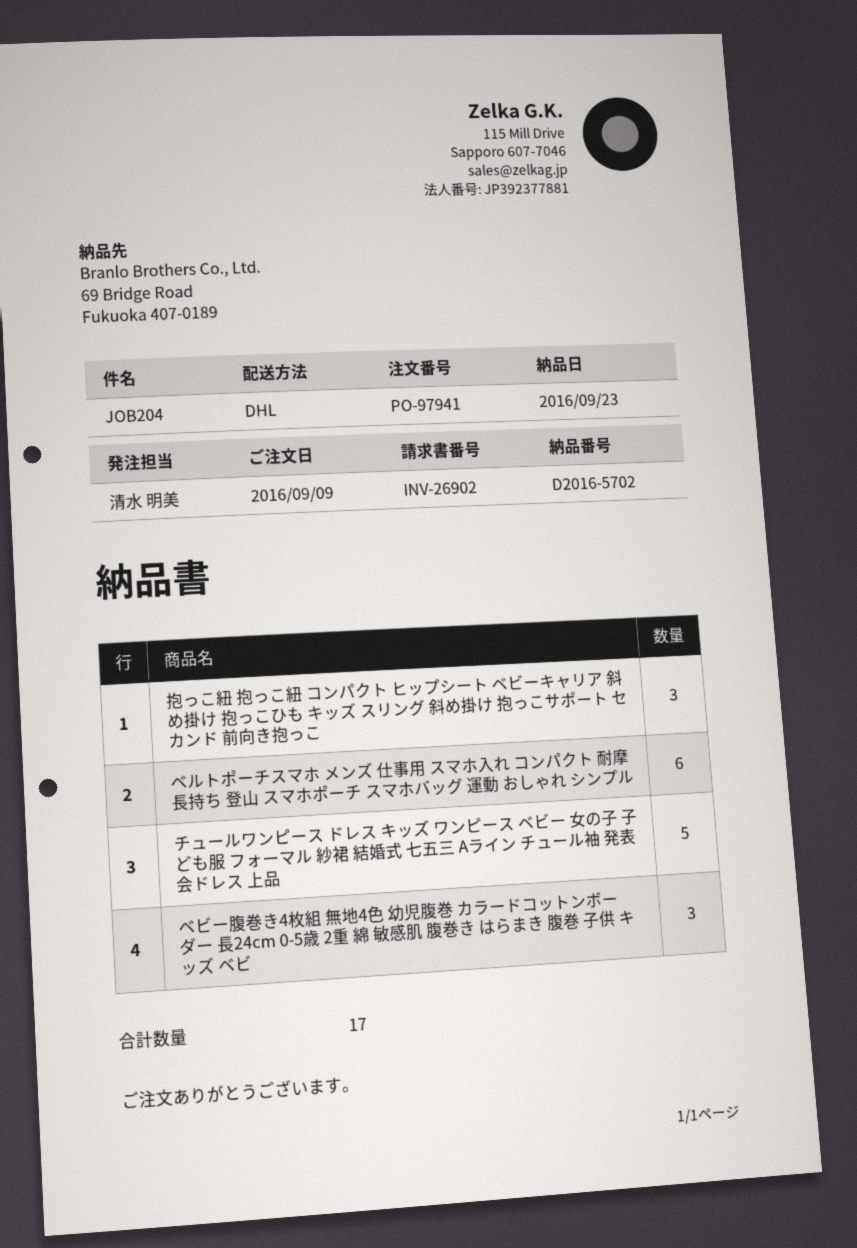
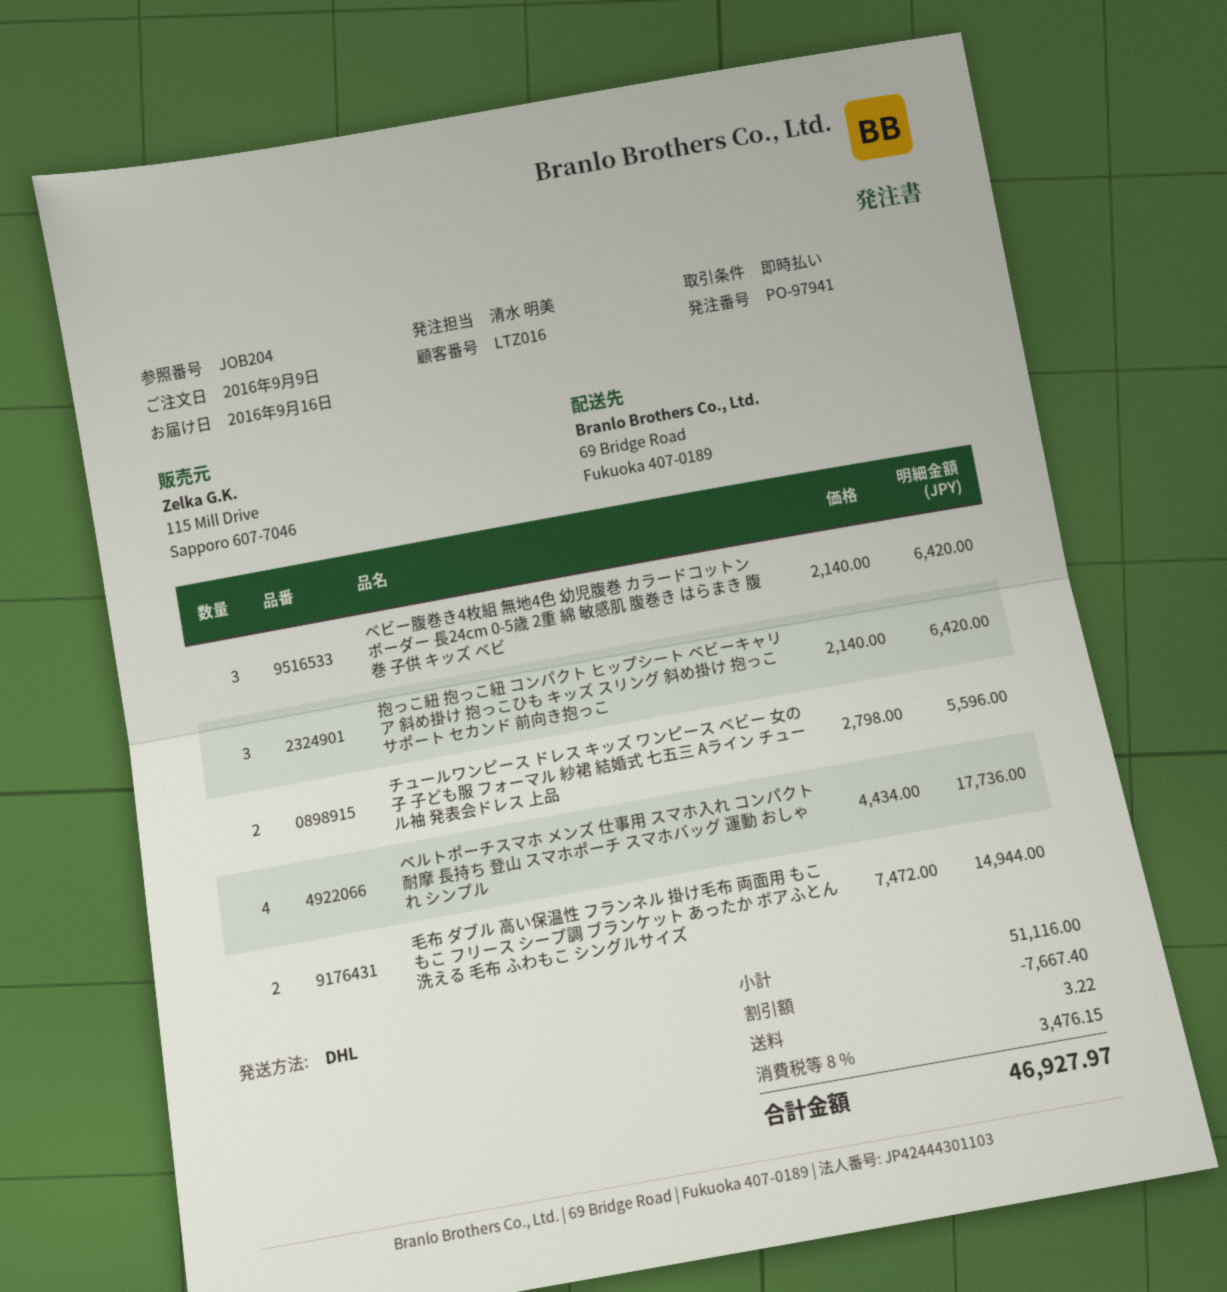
delivery date: 2016-09-23 -> 2016-09-16
ベルトポーチスマホ メンズ 仕事用 スマホ入れ コンパクト 耐摩 長持ち 登山 スマホポーチ スマホバッグ 運動 おしゃれ シンプル: 6 -> 4
チュールワンピース ドレス キッズ ワンピース ベビー 女の子 子ども服 フォーマル 紗裙 結婚式 七五三 Aライン チュール袖 発表会ドレス 上品: 5 -> 2
毛布 ダブル 高い保温性 フランネル 掛け毛布 両面用 もこもこ フリース シープ調 ブランケット あったか ボアふとん 洗える 毛布 ふわもこ シングルサイズ: none -> 2

